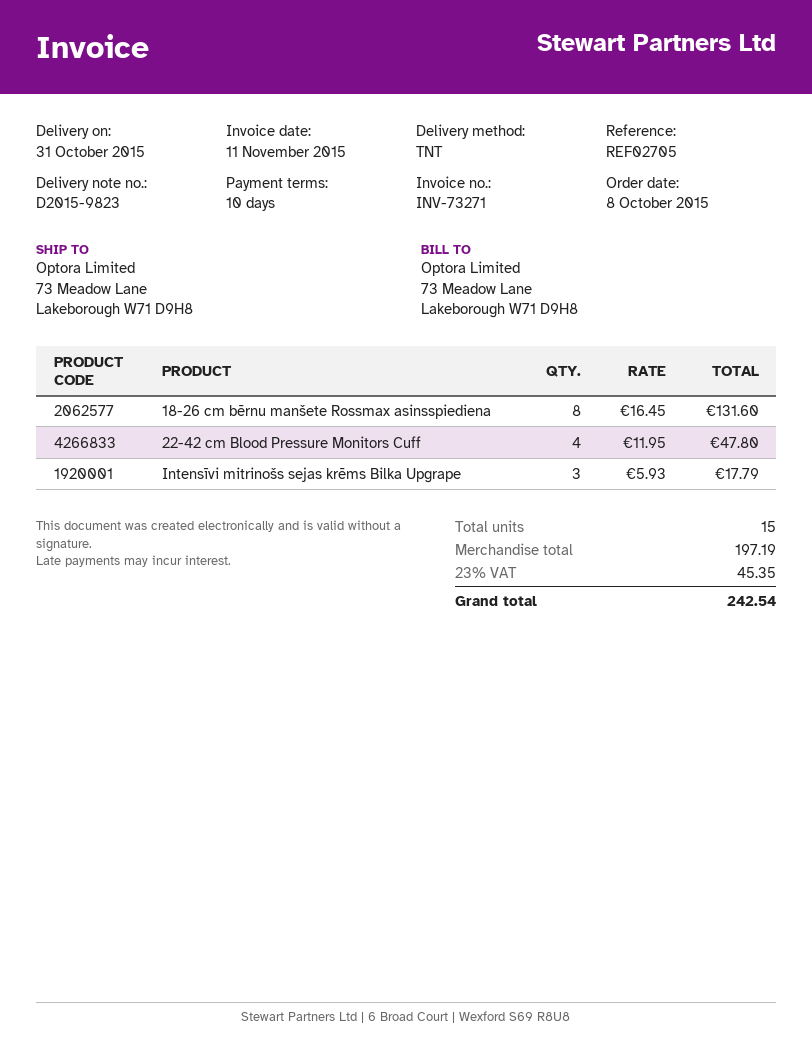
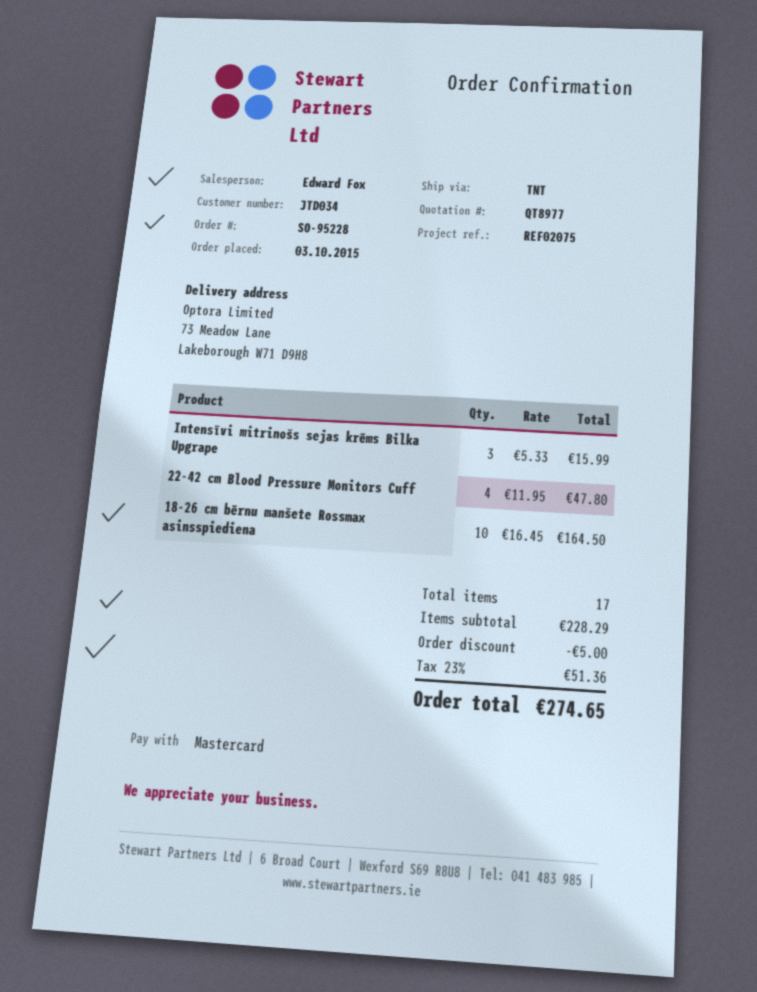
order date: 2015-10-08 -> 2015-10-03
reference: REF02705 -> REF02075
18-26 cm bērnu manšete Rossmax asinsspiediena: 8 x 16.45 = 131.60 -> 10 x 16.45 = 164.50
Intensīvi mitrinošs sejas krēms Bilka Upgrape: 3 x 5.93 = 17.79 -> 3 x 5.33 = 15.99
total quantity: 15 -> 17
subtotal: 197.19 -> 228.29
discount: none -> 5.00
tax: 23% = 45.35 -> 23% = 51.36
total: 242.54 -> 274.65

